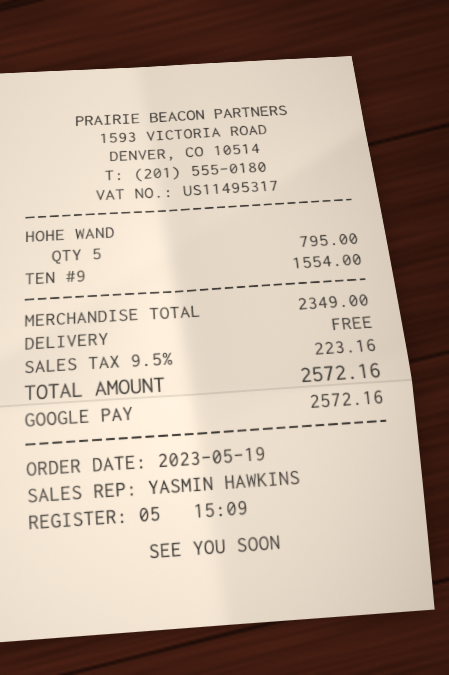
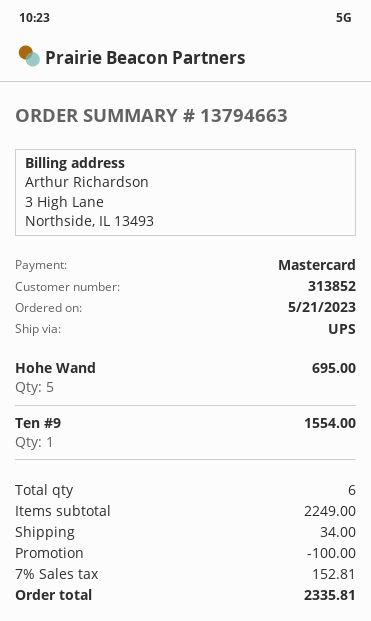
order date: 2023-05-19 -> 2023-05-21
payment method: Google Pay -> Mastercard
HOHE WAND: 5 for 795.00 -> 5 for 695.00
subtotal: 2349.00 -> 2249.00
discount: none -> 100.00
shipping: 0.00 -> 34.00
tax: 9.5% = 223.16 -> 7% = 152.81
total: 2572.16 -> 2335.81

